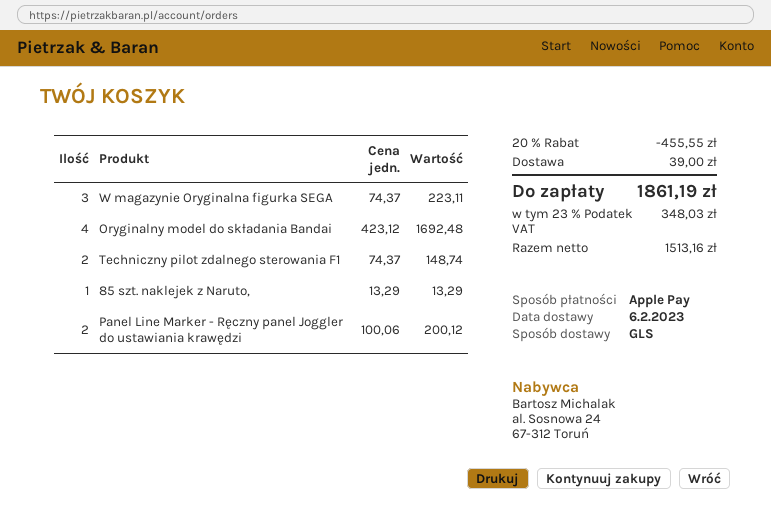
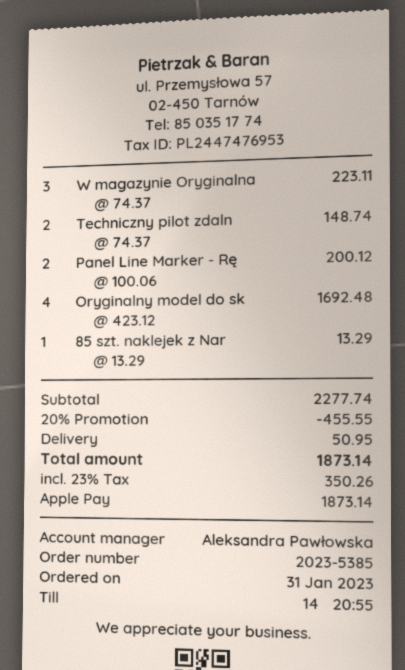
shipping: 39.00 -> 50.95
tax: 23% = 348.03 -> 23% = 350.26
total: 1861.19 -> 1873.14

